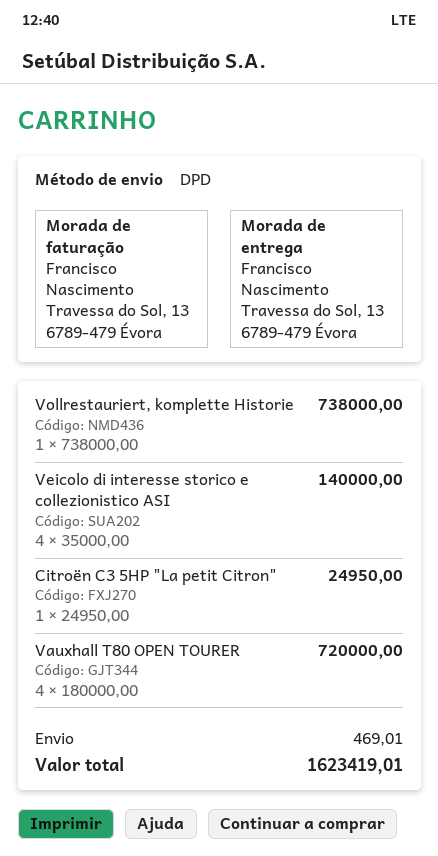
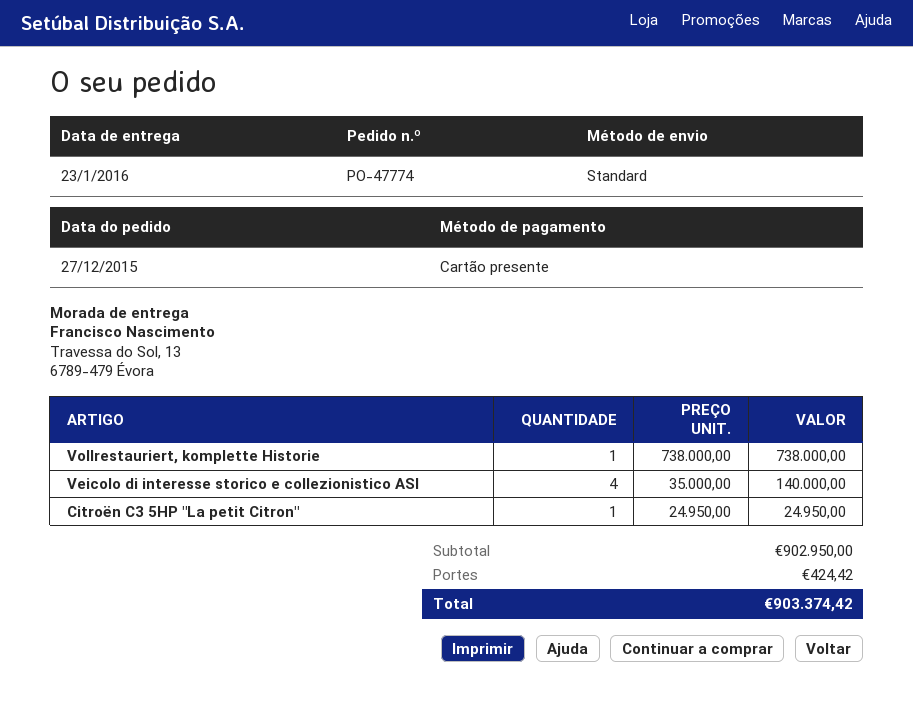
shipping method: DPD -> standard
Vauxhall T80 OPEN TOURER: 4 x 180000.00 = 720000.00 -> none
shipping: 469.01 -> 424.42
total: 1623419.01 -> 903374.42

